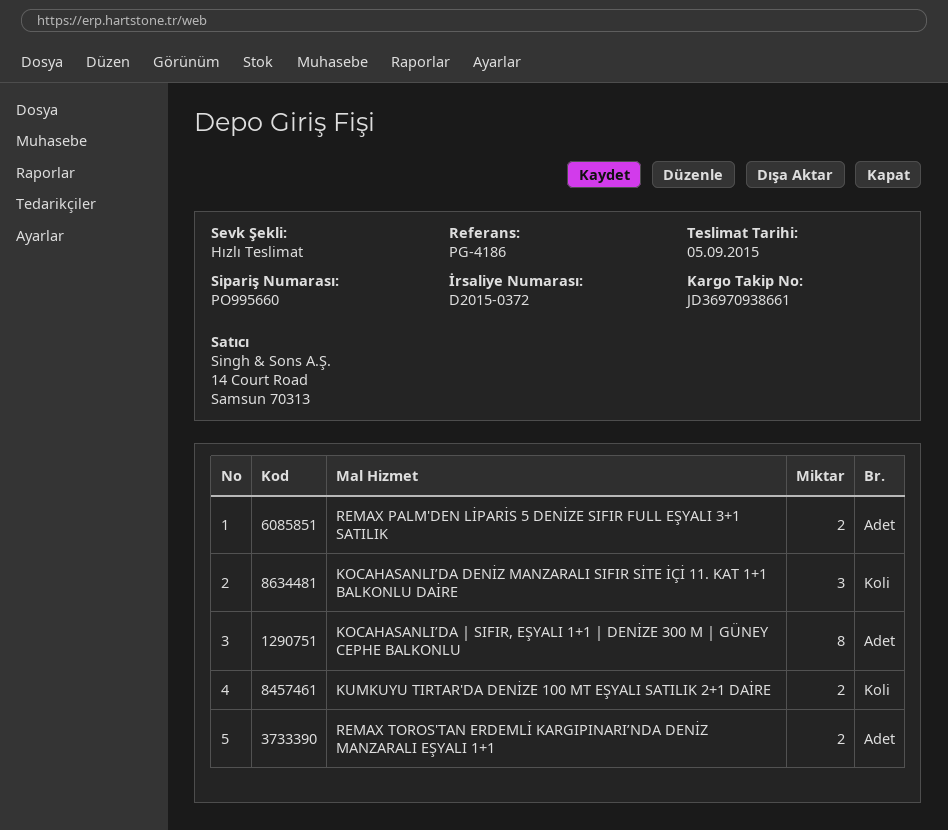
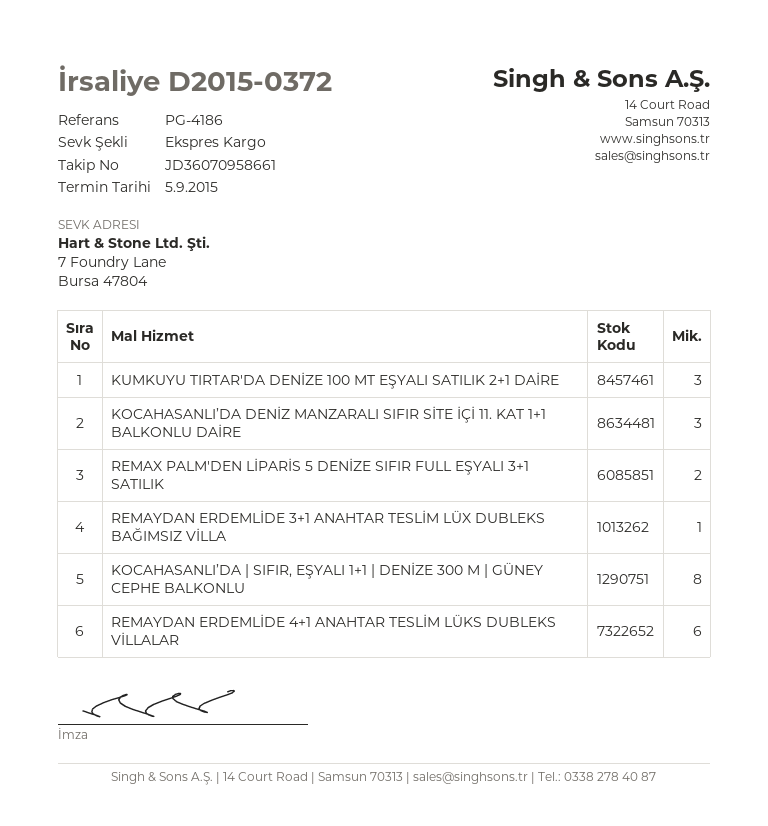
tracking number: JD36970938661 -> JD36070958661
KUMKUYU TIRTAR'DA DENİZE 100 MT EŞYALI SATILIK 2+1 DAİRE: 2 -> 3
REMAX TOROS'TAN ERDEMLİ KARGIPINARI’NDA DENİZ MANZARALI EŞYALI 1+1: 2 -> none
REMAYDAN ERDEMLİDE 3+1 ANAHTAR TESLİM LÜX DUBLEKS BAĞIMSIZ VİLLA: none -> 1
REMAYDAN ERDEMLİDE 4+1 ANAHTAR TESLİM LÜKS DUBLEKS VİLLALAR: none -> 6

